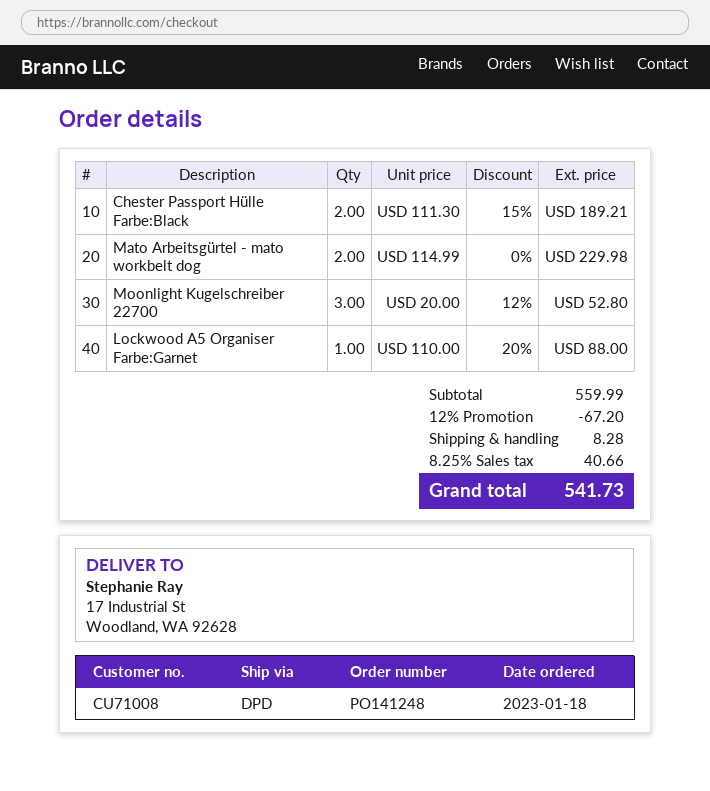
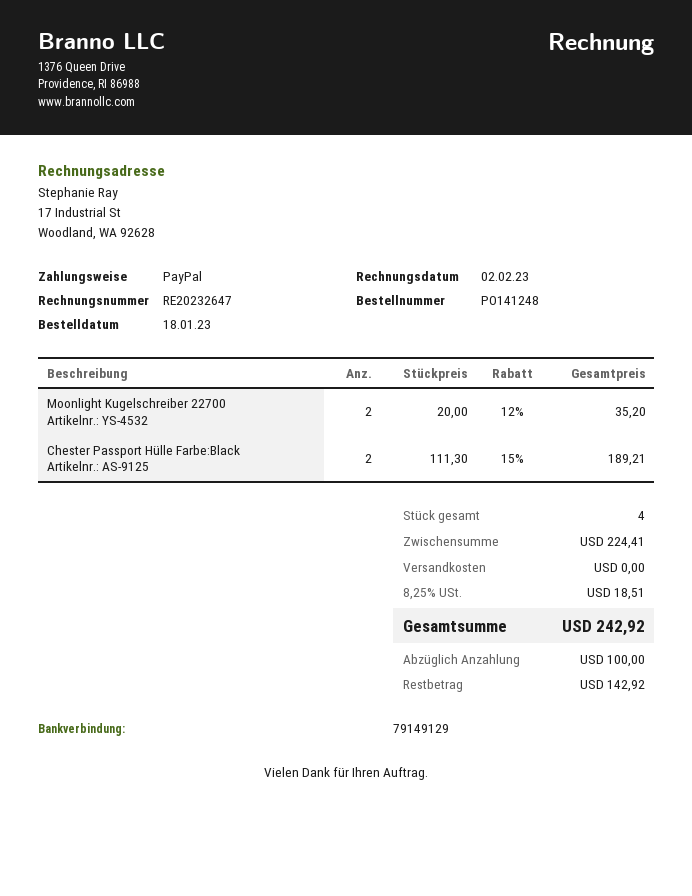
Mato Arbeitsgürtel - mato workbelt dog: 2 x 114.99 = 229.98 -> none
Moonlight Kugelschreiber 22700: 3 x 20.00 - 12% = 52.80 -> 2 x 20.00 - 12% = 35.20
Lockwood A5 Organiser Farbe:Garnet: 1 x 110.00 - 20% = 88.00 -> none
subtotal: 559.99 -> 224.41
discount: 12% = 67.20 -> none
shipping: 8.28 -> 0.00
tax: 8.25% = 40.66 -> 8.25% = 18.51
total: 541.73 -> 242.92

